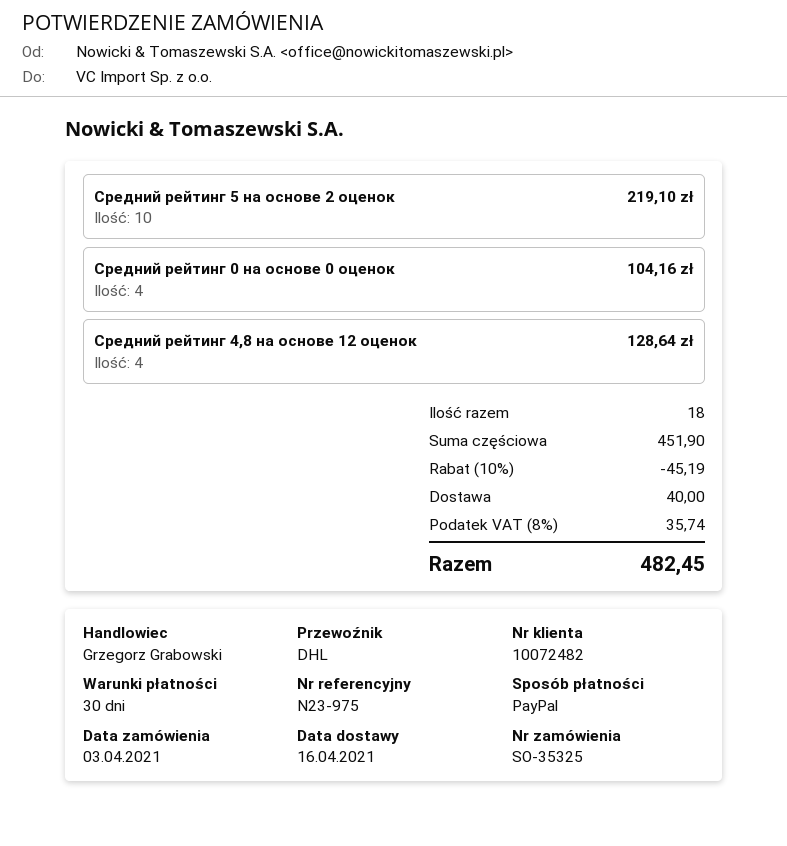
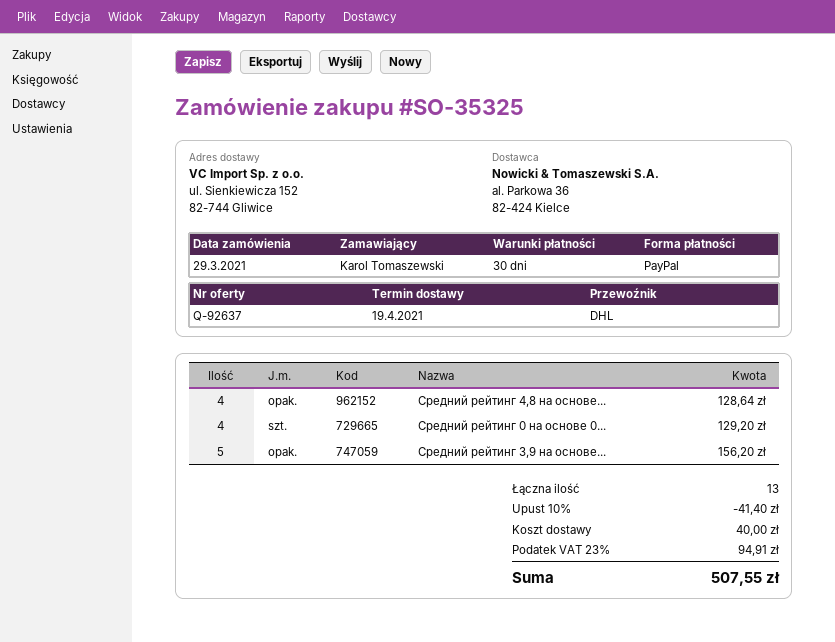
order date: 2021-04-03 -> 2021-03-29
delivery date: 2021-04-16 -> 2021-04-19
Средний рейтинг 5 на основе 2 оценок: 10 for 219.10 -> none
Средний рейтинг 0 на основе 0 оценок: 4 for 104.16 -> 4 for 129.20
Средний рейтинг 3,9 на основе...: none -> 5 for 156.20
total quantity: 18 -> 13
discount: 10% = 45.19 -> 10% = 41.40
tax: 8% = 35.74 -> 23% = 94.91
total: 482.45 -> 507.55

